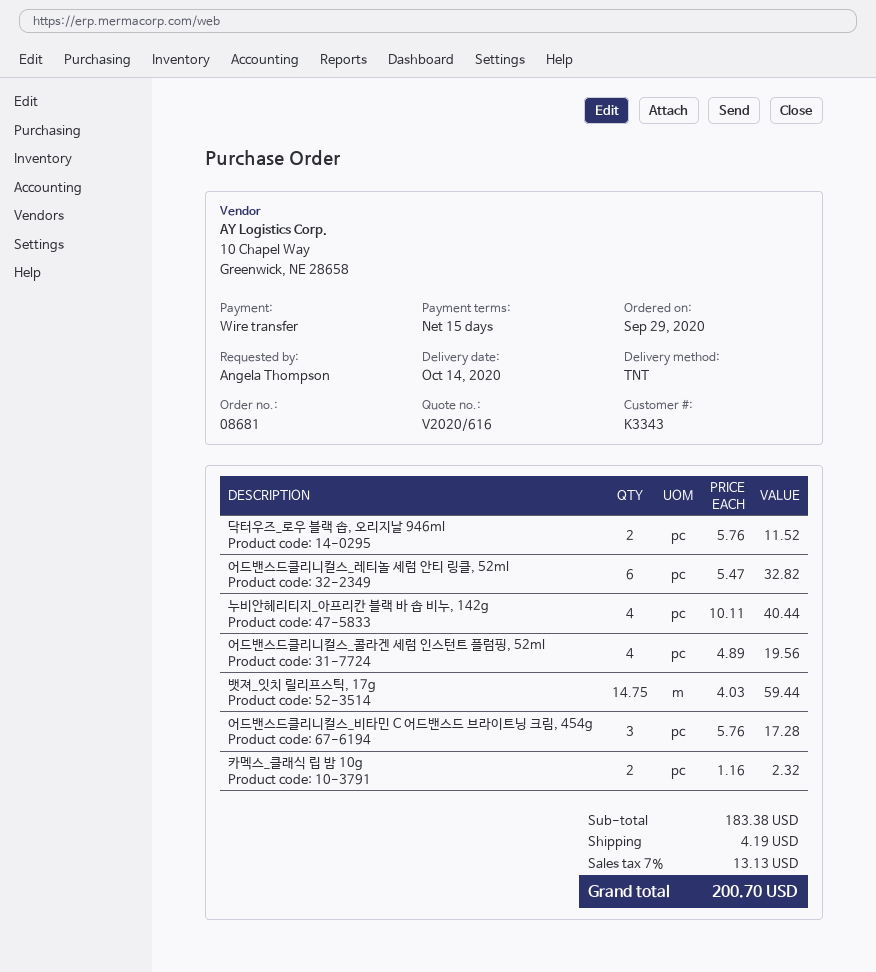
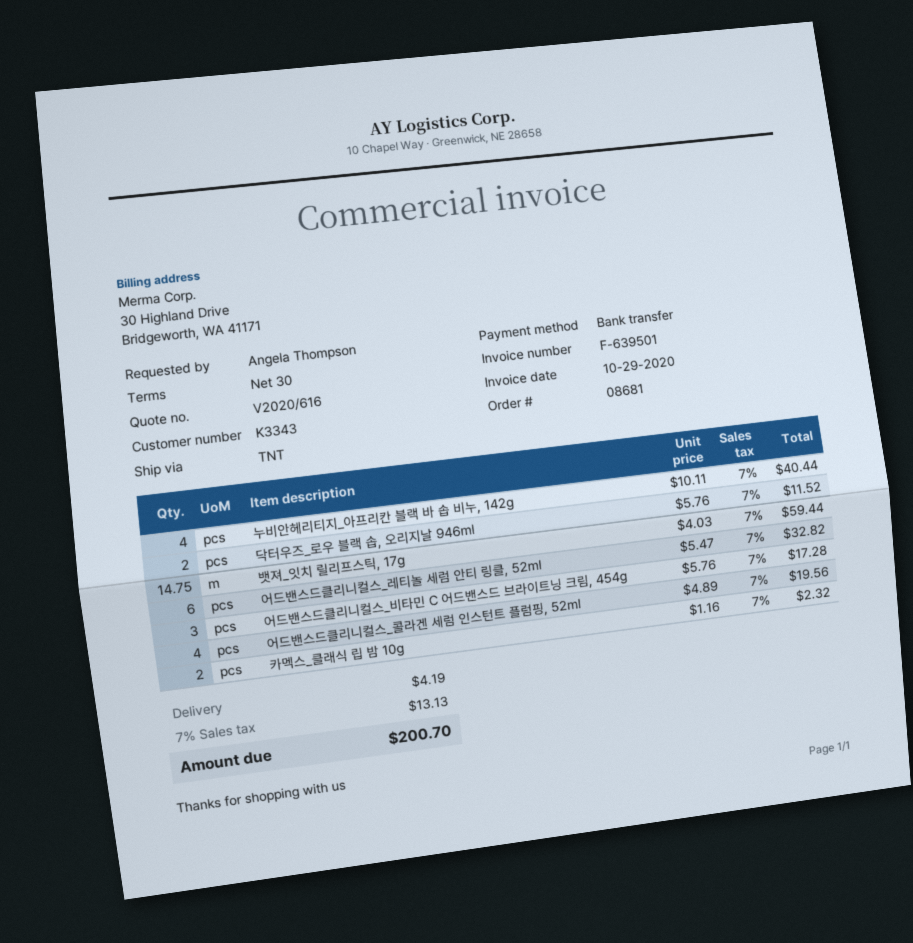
payment terms: 15 days -> 30 days

